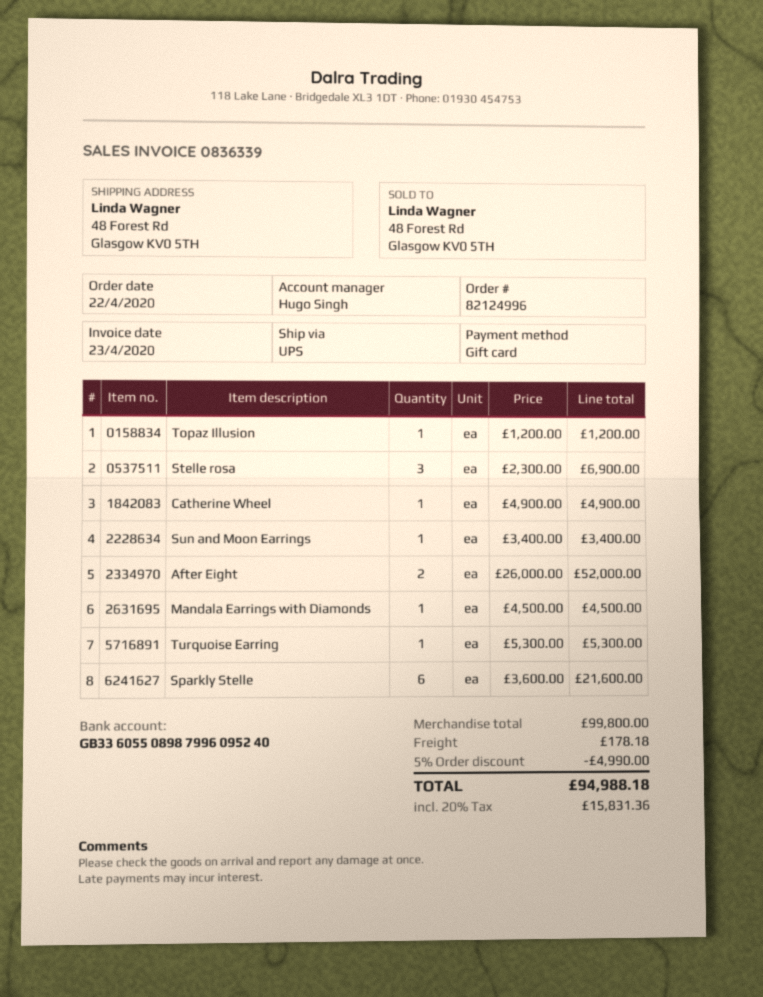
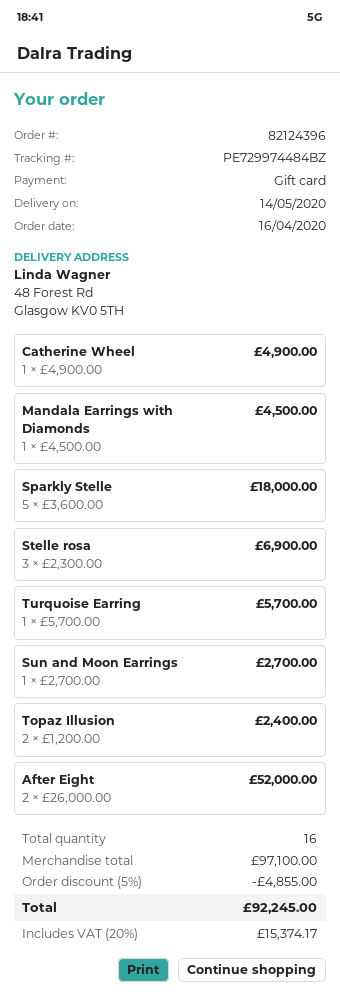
order number: 82124996 -> 82124396
order date: 2020-04-22 -> 2020-04-16
Topaz Illusion: 1 x 1200.00 = 1200.00 -> 2 x 1200.00 = 2400.00
Sun and Moon Earrings: 1 x 3400.00 = 3400.00 -> 1 x 2700.00 = 2700.00
Turquoise Earring: 1 x 5300.00 = 5300.00 -> 1 x 5700.00 = 5700.00
Sparkly Stelle: 6 x 3600.00 = 21600.00 -> 5 x 3600.00 = 18000.00
subtotal: 99800.00 -> 97100.00
discount: 5% = 4990.00 -> 5% = 4855.00
shipping: 178.18 -> none
tax: 20% = 15831.36 -> 20% = 15374.17
total: 94988.18 -> 92245.00

